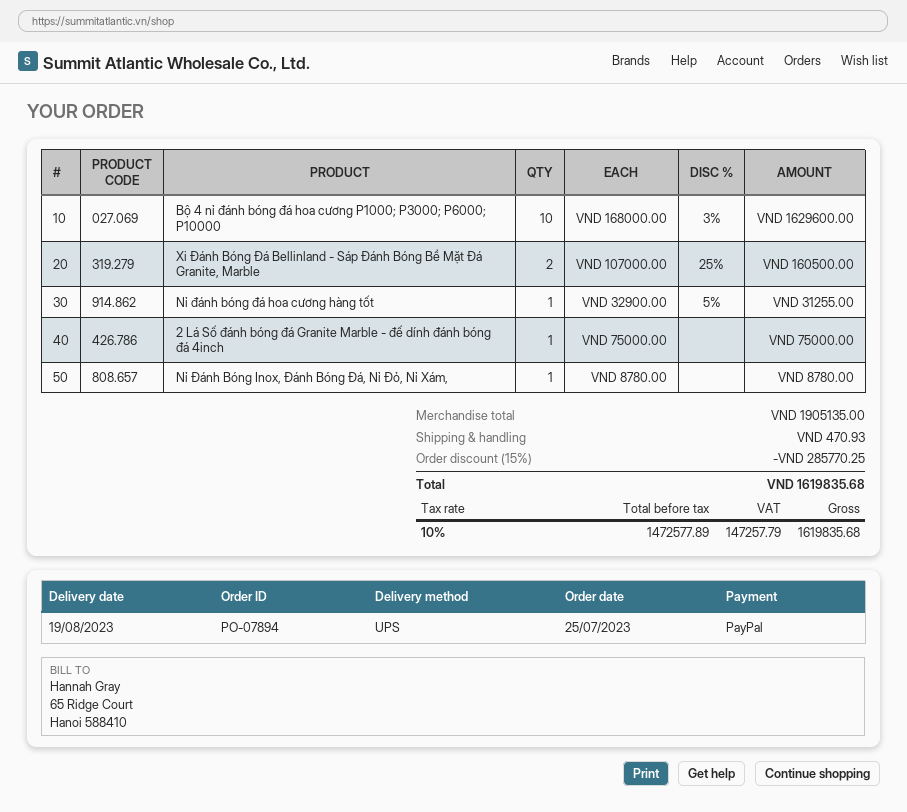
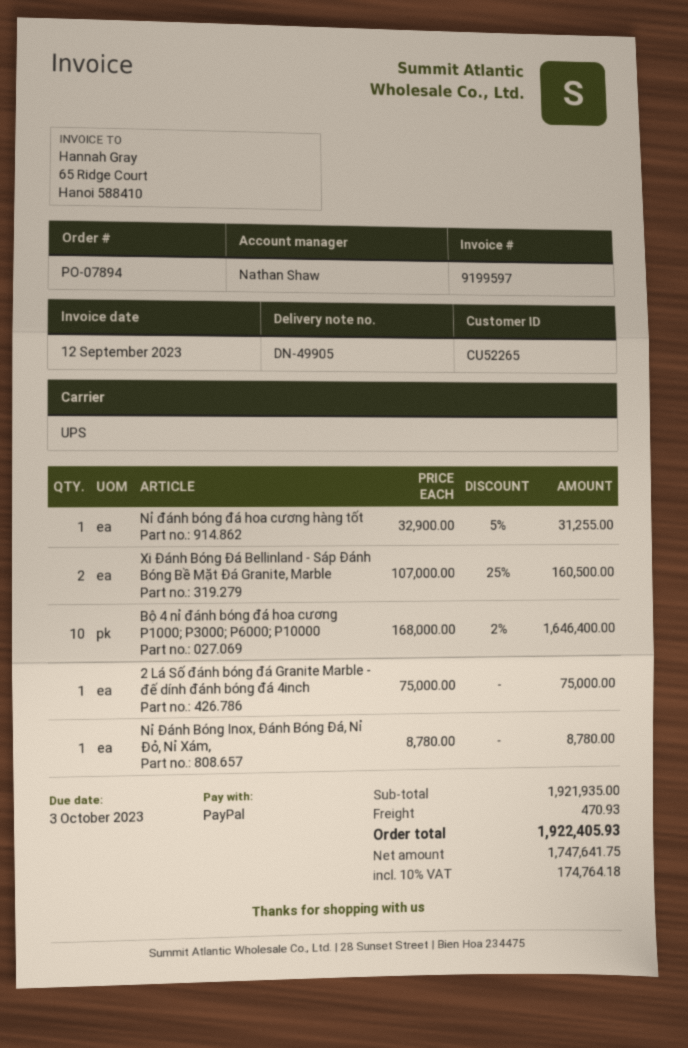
Bộ 4 nỉ đánh bóng đá hoa cương P1000; P3000; P6000; P10000: 10 x 168000.00 - 3% = 1629600.00 -> 10 x 168000.00 - 2% = 1646400.00
subtotal: 1905135.00 -> 1921935.00
discount: 15% = 285770.25 -> none
net: 1472577.89 -> 1747641.75
tax: 10% = 147257.79 -> 10% = 174764.18
total: 1619835.68 -> 1922405.93

